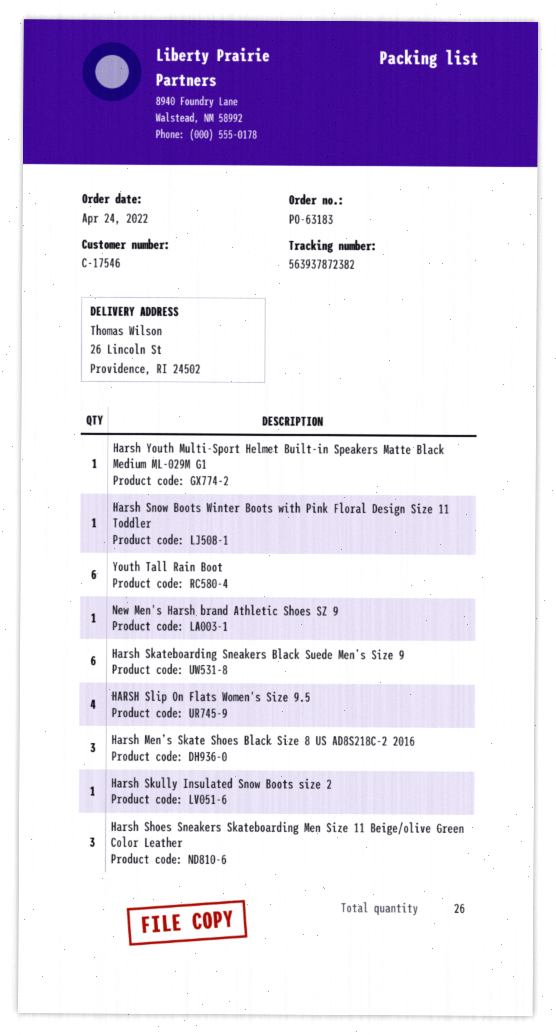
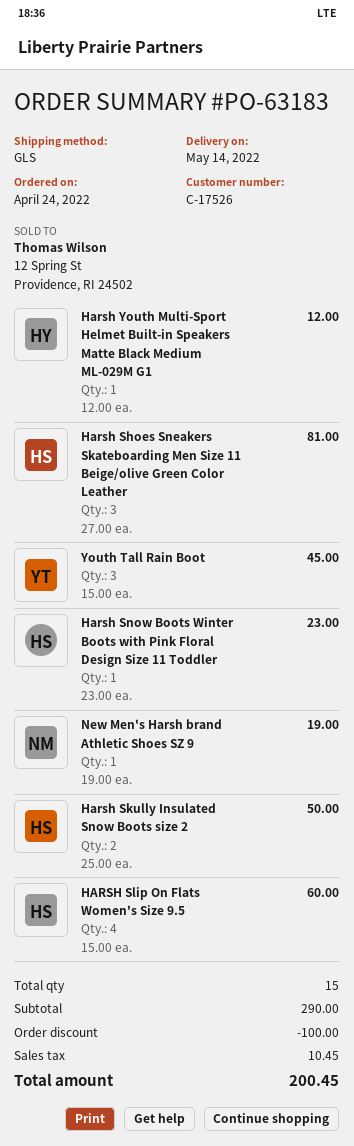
customer number: C-17546 -> C-17526
Youth Tall Rain Boot: 6 -> 3
Harsh Skateboarding Sneakers Black Suede Men’s Size 9: 6 -> none
Harsh Men’s Skate Shoes Black Size 8 US AD8S218C-2 2016: 3 -> none
Harsh Skully Insulated Snow Boots size 2: 1 -> 2
total quantity: 26 -> 15

